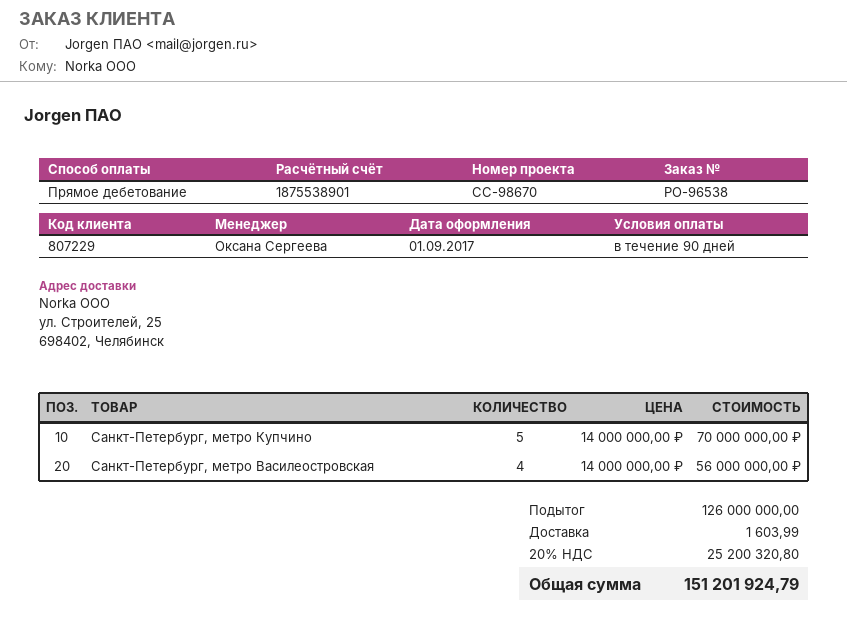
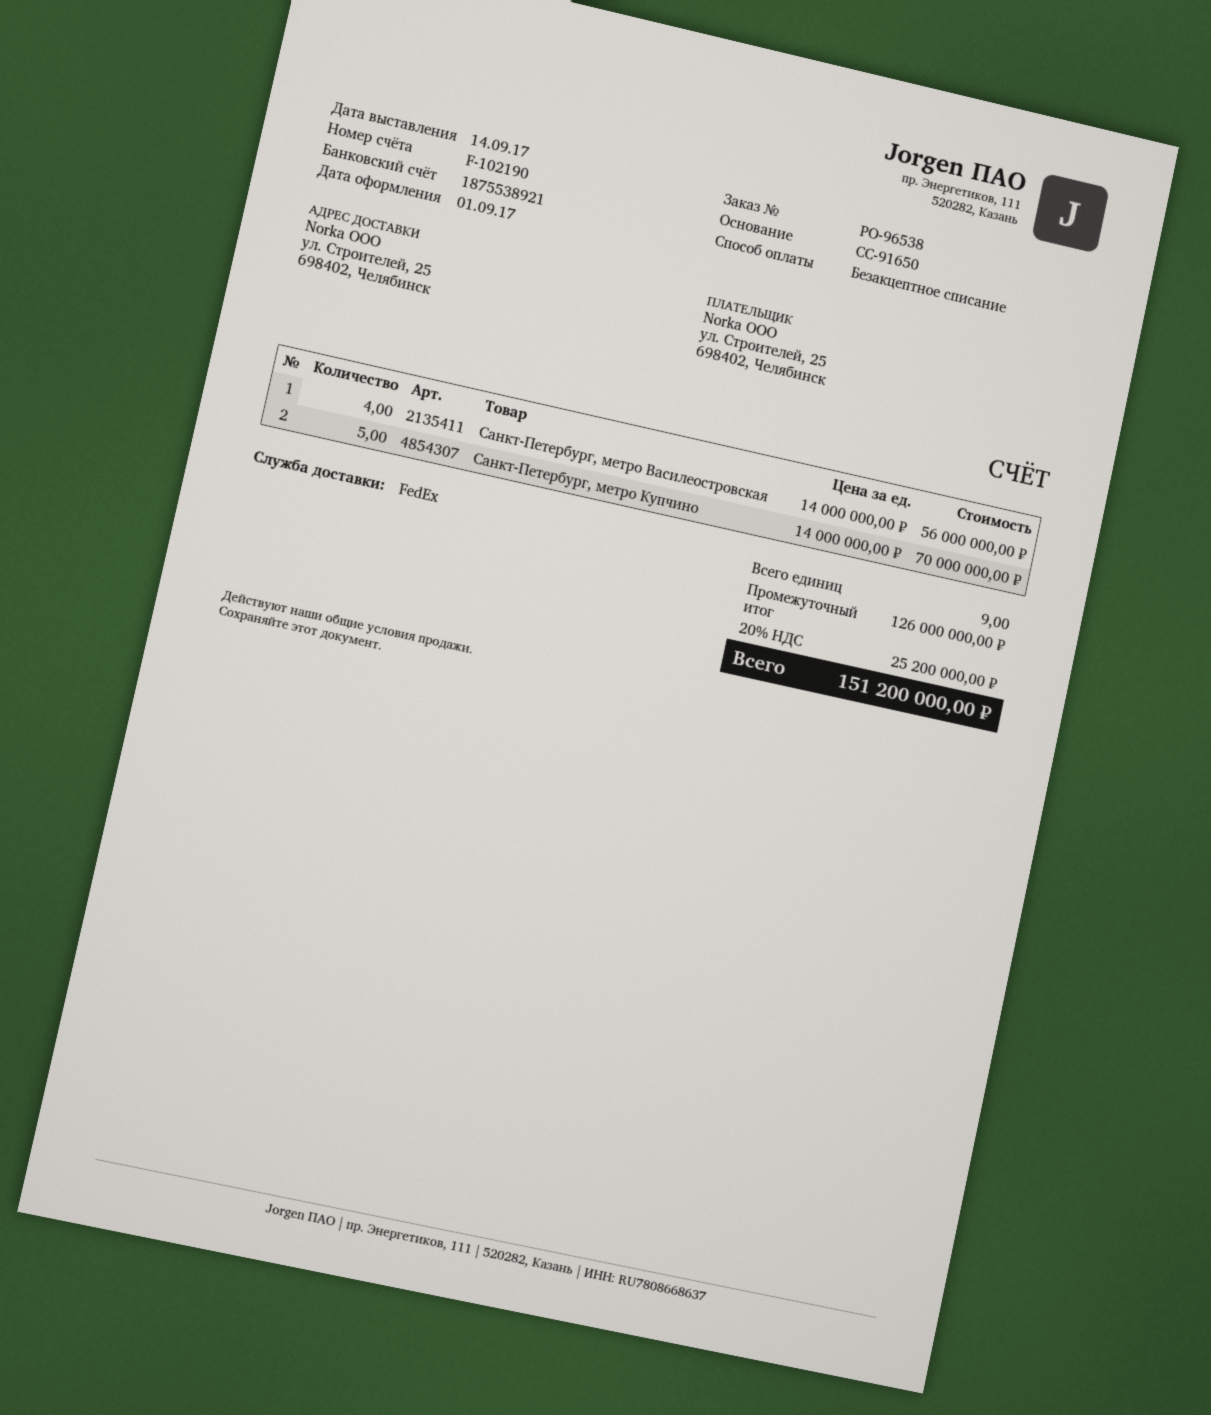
reference: CC-98670 -> CC-91650
bank account: 1875538901 -> 1875538921
shipping: 1603.99 -> none
tax: 20% = 25200320.80 -> 20% = 25200000.00
total: 151201924.79 -> 151200000.00

